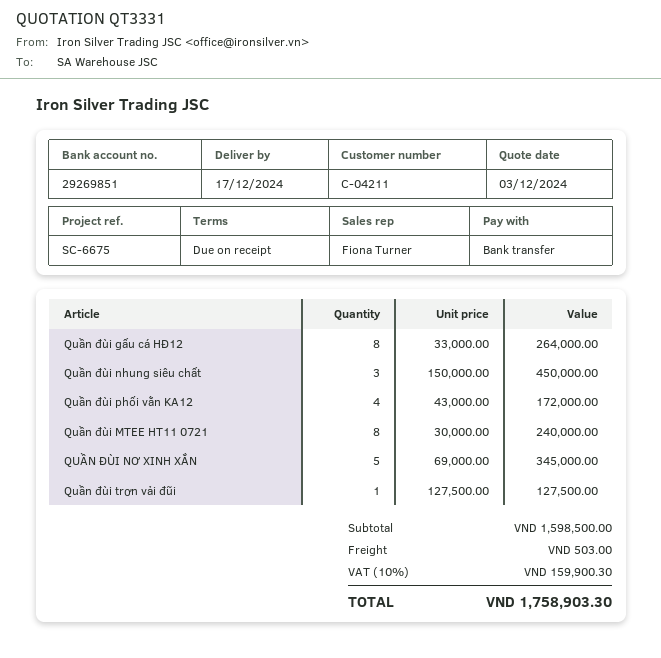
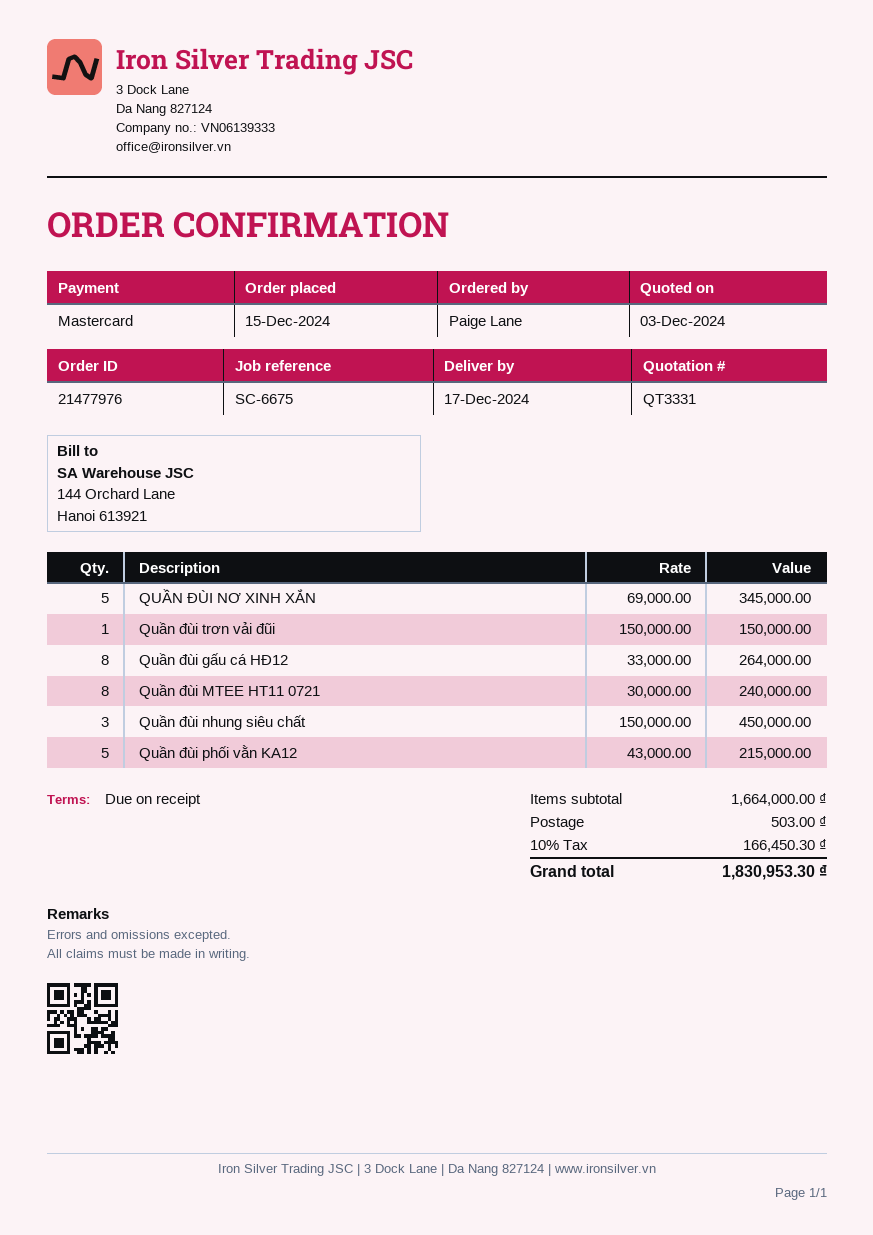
payment method: bank transfer -> Mastercard
Quần đùi phối vằn KA12: 4 x 43000.00 = 172000.00 -> 5 x 43000.00 = 215000.00
Quần đùi trơn vải đũi: 1 x 127500.00 = 127500.00 -> 1 x 150000.00 = 150000.00
subtotal: 1598500.00 -> 1664000.00
tax: 10% = 159900.30 -> 10% = 166450.30
total: 1758903.30 -> 1830953.30

